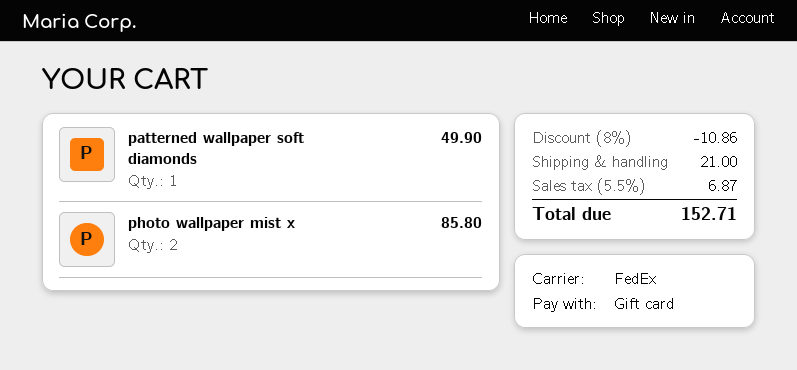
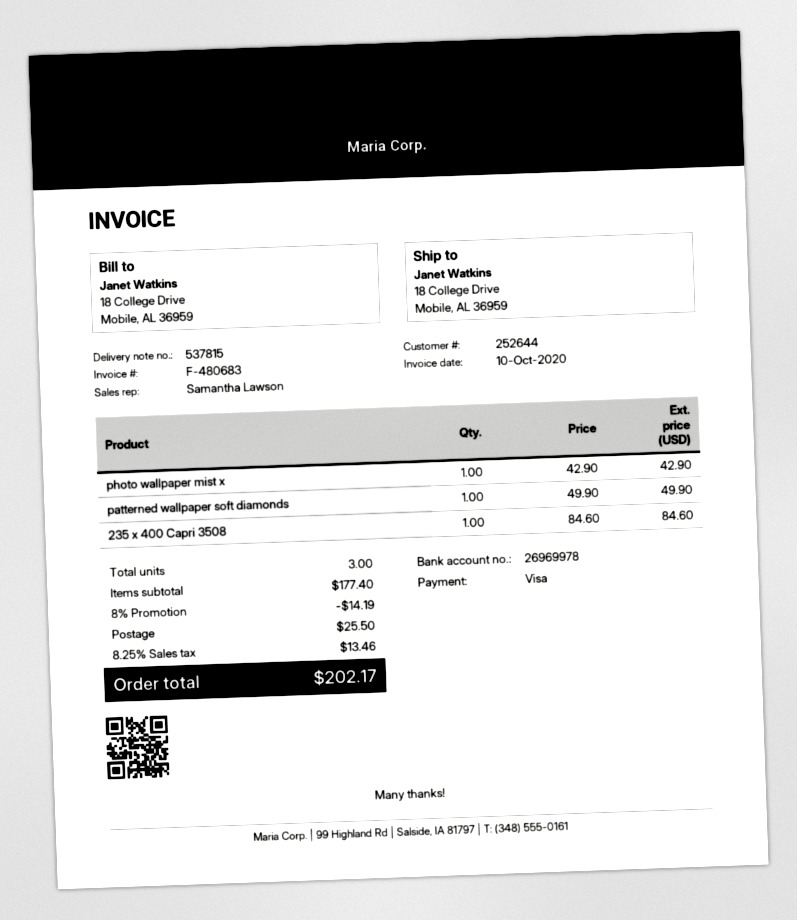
payment method: gift card -> Visa
photo wallpaper mist x: 2 for 85.80 -> 1 for 42.90
235 x 400 Capri 3508: none -> 1 for 84.60
discount: 8% = 10.86 -> 8% = 14.19
shipping: 21.00 -> 25.50
tax: 5.5% = 6.87 -> 8.25% = 13.46
total: 152.71 -> 202.17

